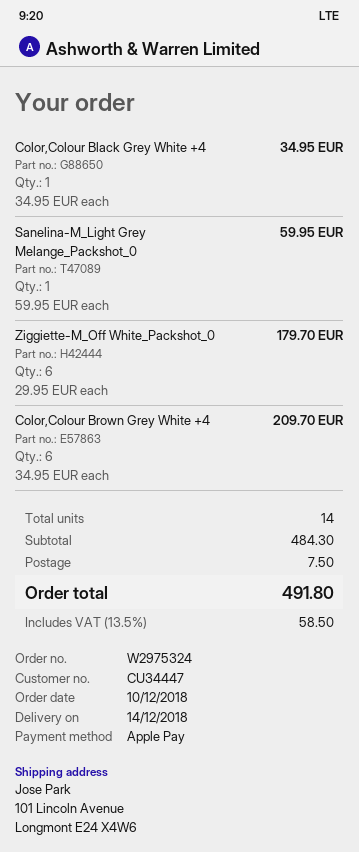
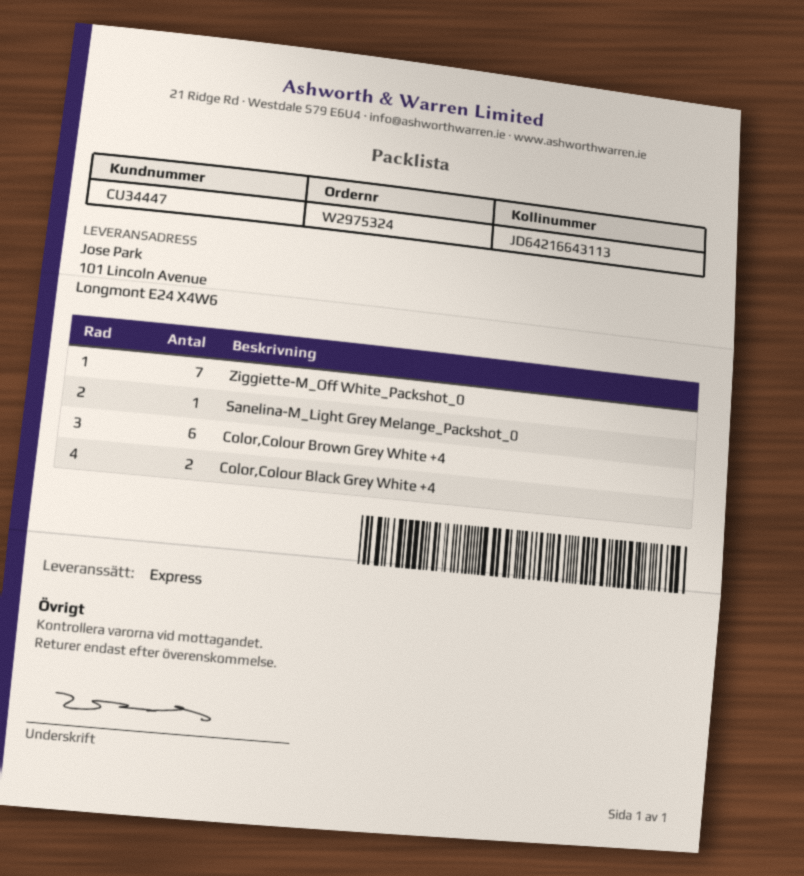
Color,Colour Black Grey White +4: 1 -> 2
Ziggiette-M_Off White_Packshot_0: 6 -> 7

